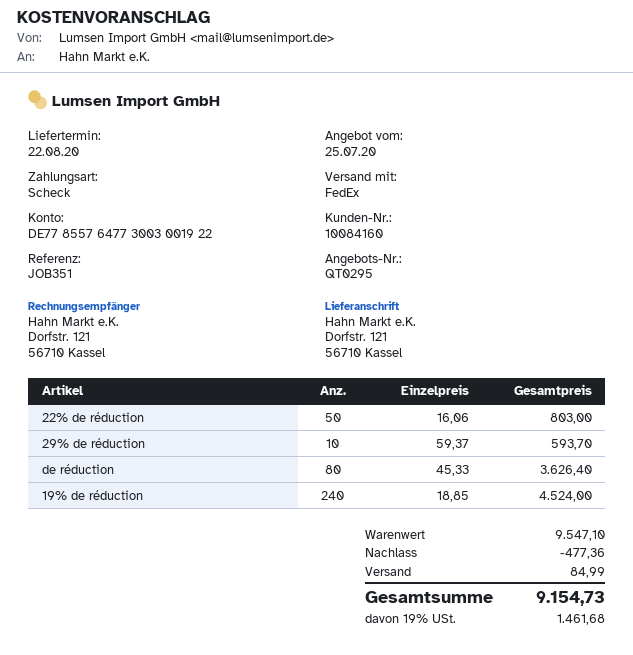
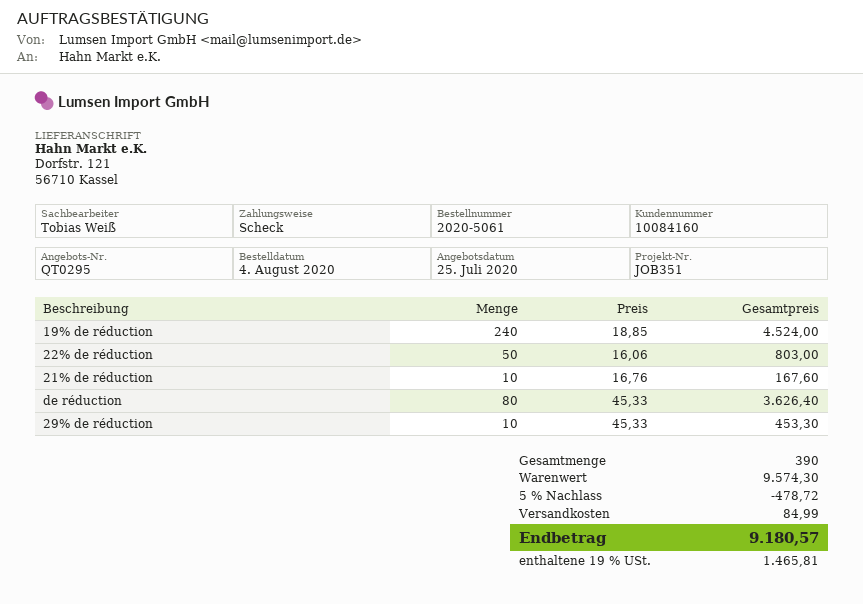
29% de réduction: 10 x 59.37 = 593.70 -> 10 x 45.33 = 453.30
21% de réduction: none -> 10 x 16.76 = 167.60
subtotal: 9547.10 -> 9574.30
discount: 477.36 -> 478.72
tax: 19% = 1461.68 -> 19% = 1465.81
total: 9154.73 -> 9180.57

